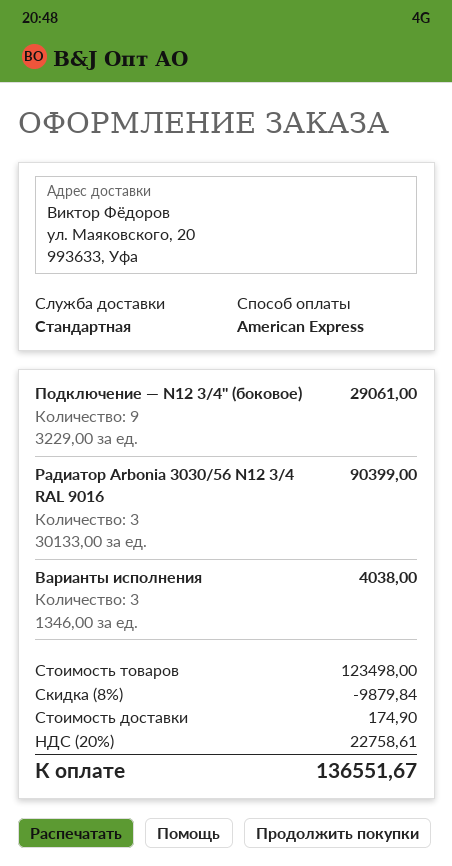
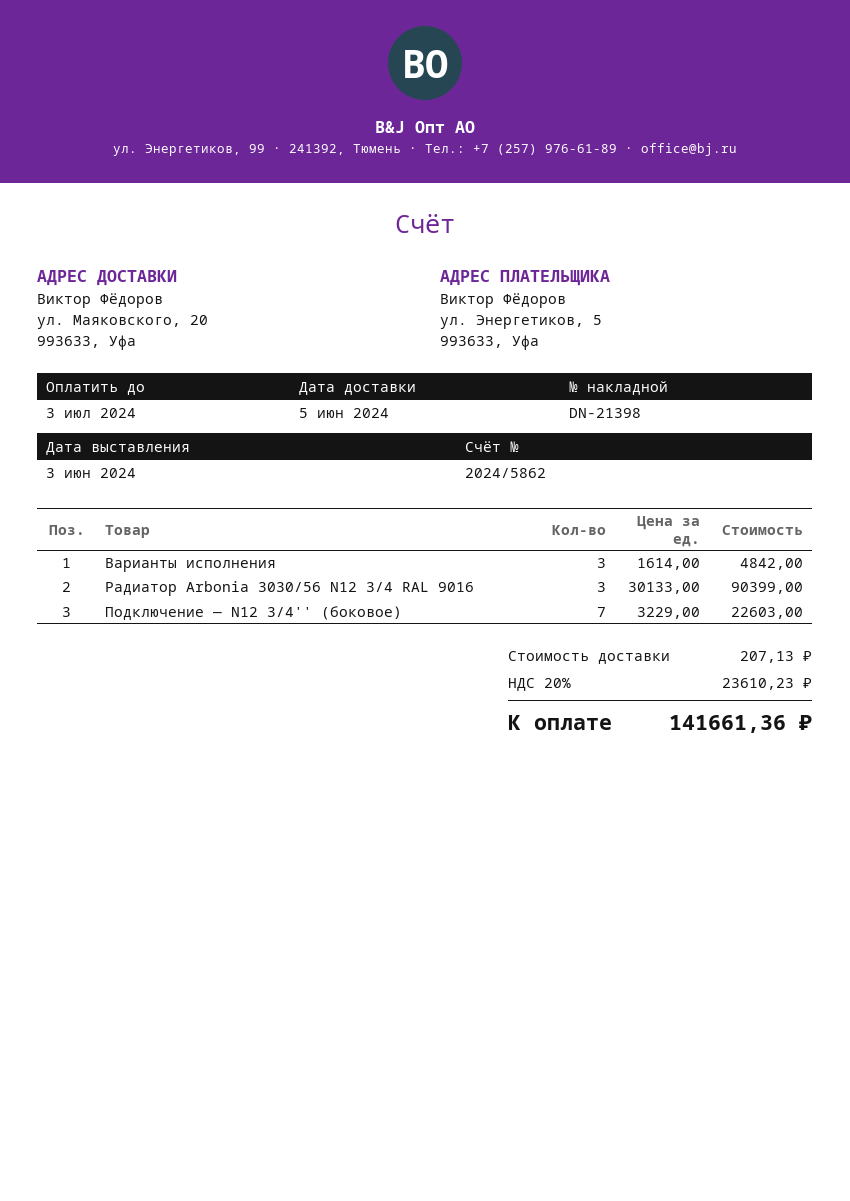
Подключение — N12 3/4'' (боковое): 9 x 3229.00 = 29061.00 -> 7 x 3229.00 = 22603.00
Варианты исполнения: 3 x 1346.00 = 4038.00 -> 3 x 1614.00 = 4842.00
discount: 8% = 9879.84 -> none
shipping: 174.90 -> 207.13
tax: 20% = 22758.61 -> 20% = 23610.23
total: 136551.67 -> 141661.36

